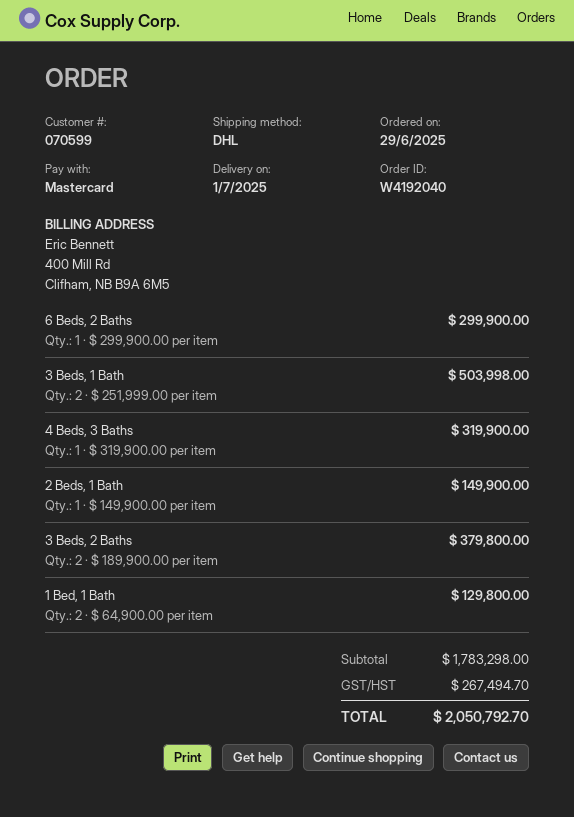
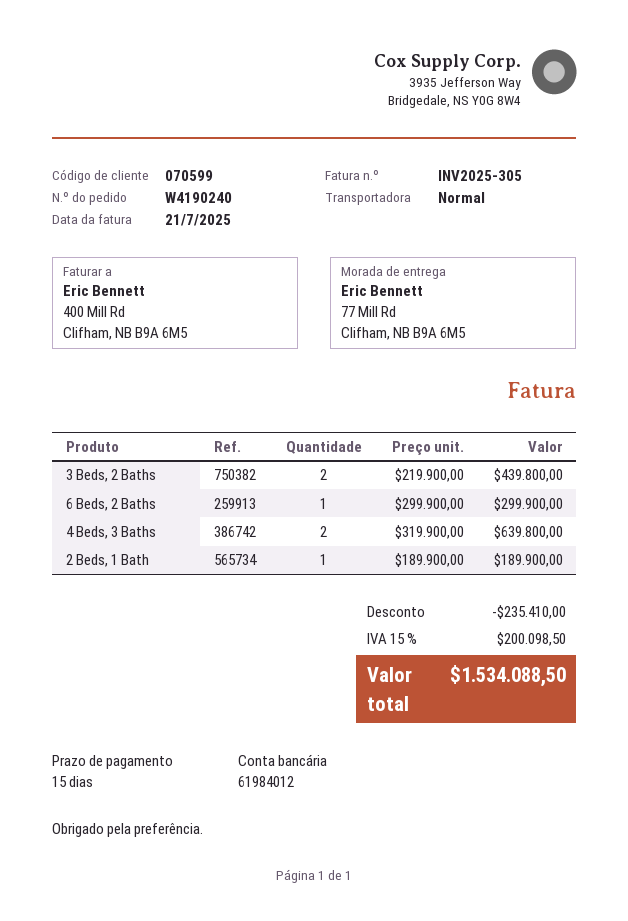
order number: W4192040 -> W4190240
shipping method: DHL -> standard
3 Beds, 1 Bath: 2 x 251999.00 = 503998.00 -> none
4 Beds, 3 Baths: 1 x 319900.00 = 319900.00 -> 2 x 319900.00 = 639800.00
2 Beds, 1 Bath: 1 x 149900.00 = 149900.00 -> 1 x 189900.00 = 189900.00
3 Beds, 2 Baths: 2 x 189900.00 = 379800.00 -> 2 x 219900.00 = 439800.00
1 Bed, 1 Bath: 2 x 64900.00 = 129800.00 -> none
discount: none -> 235410.00
tax: 267494.70 -> 200098.50
total: 2050792.70 -> 1534088.50

